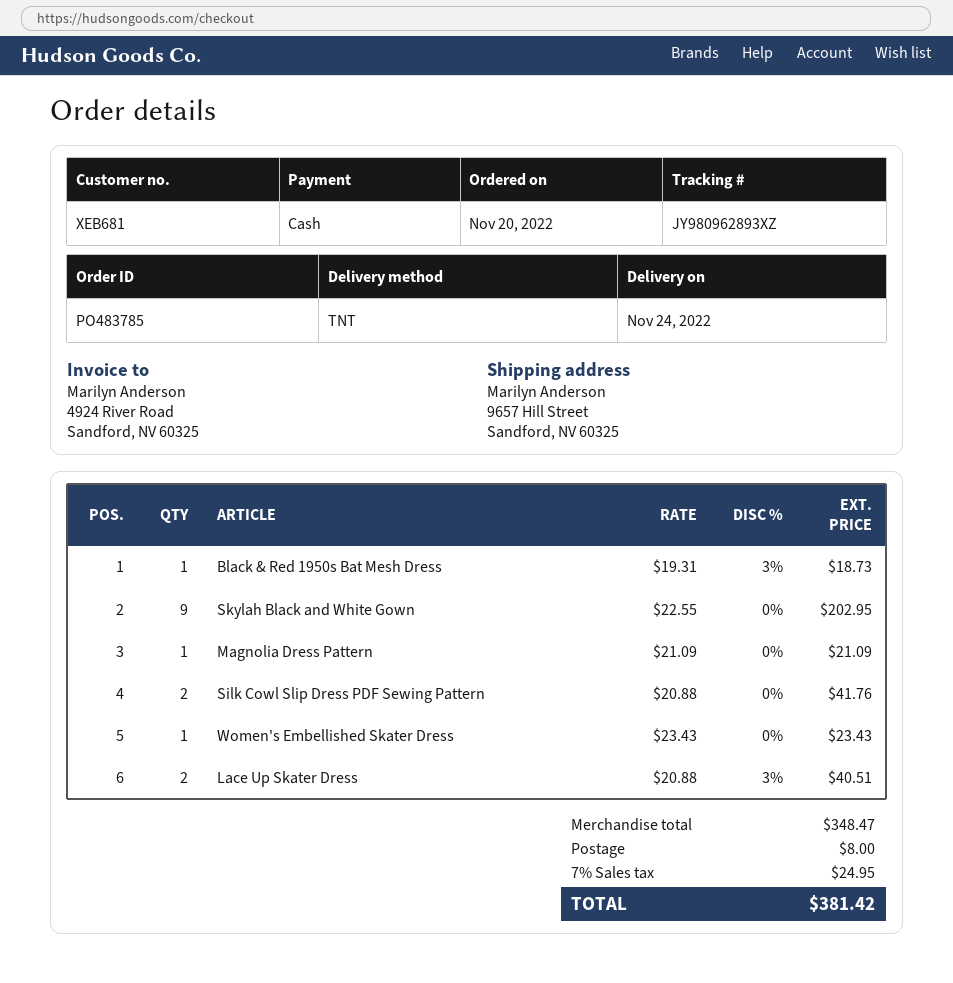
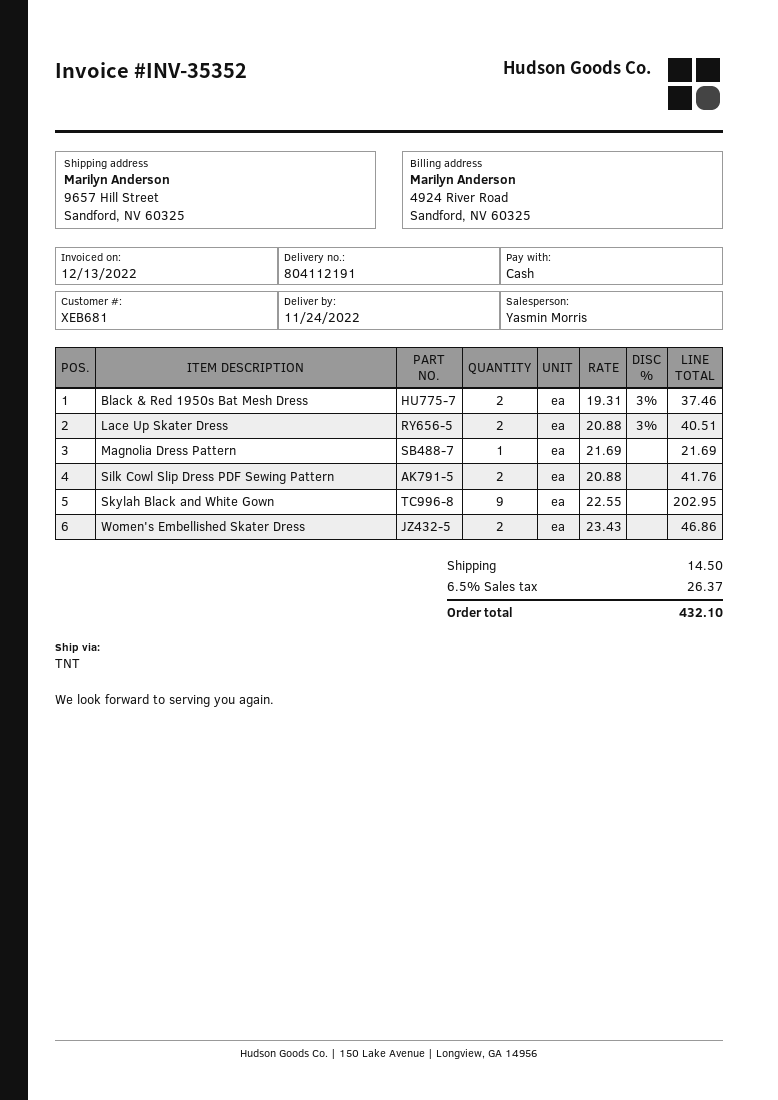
Black & Red 1950s Bat Mesh Dress: 1 x 19.31 - 3% = 18.73 -> 2 x 19.31 - 3% = 37.46
Magnolia Dress Pattern: 1 x 21.09 = 21.09 -> 1 x 21.69 = 21.69
Women's Embellished Skater Dress: 1 x 23.43 = 23.43 -> 2 x 23.43 = 46.86
shipping: 8.00 -> 14.50
tax: 7% = 24.95 -> 6.5% = 26.37
total: 381.42 -> 432.10

